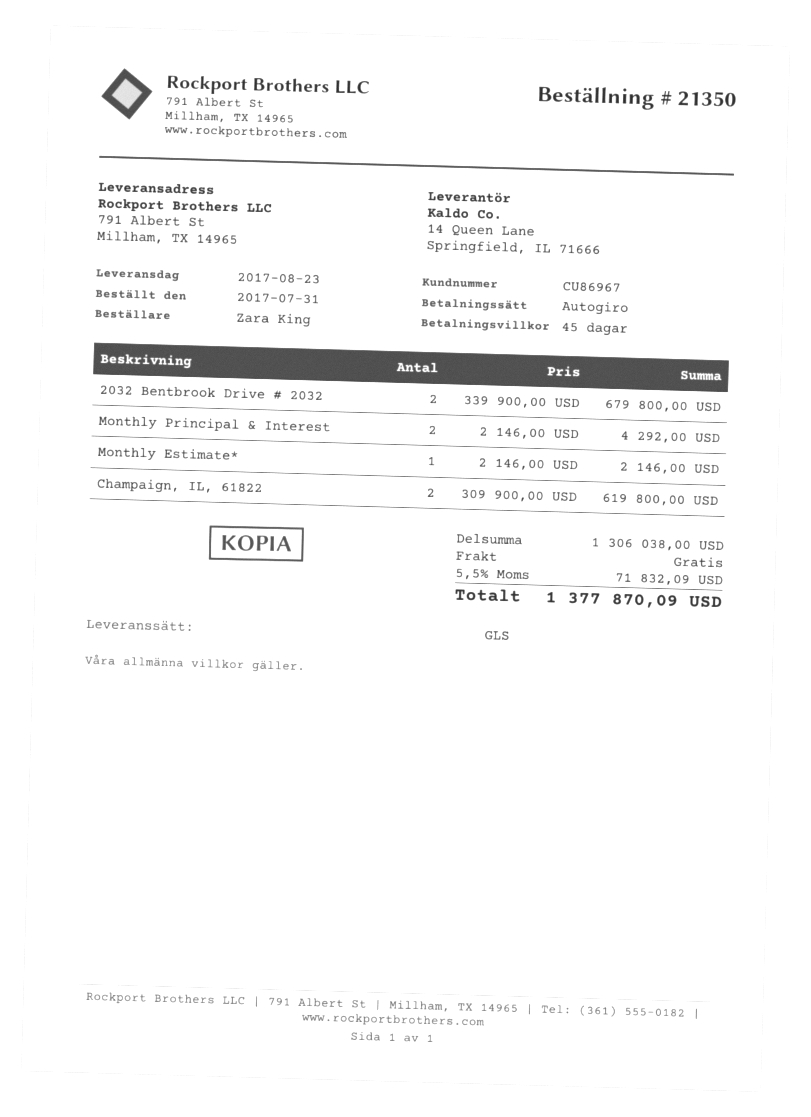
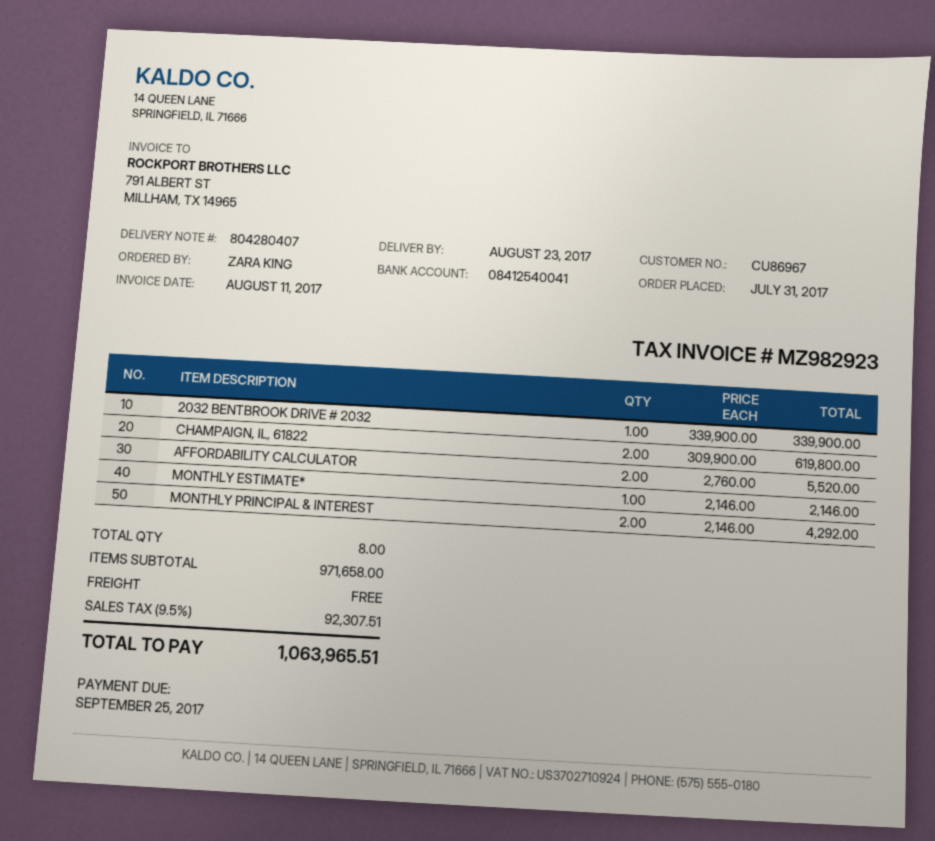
2032 Bentbrook Drive # 2032: 2 x 339900.00 = 679800.00 -> 1 x 339900.00 = 339900.00
AFFORDABILITY CALCULATOR: none -> 2 x 2760.00 = 5520.00
subtotal: 1306038.00 -> 971658.00
tax: 5.5% = 71832.09 -> 9.5% = 92307.51
total: 1377870.09 -> 1063965.51

